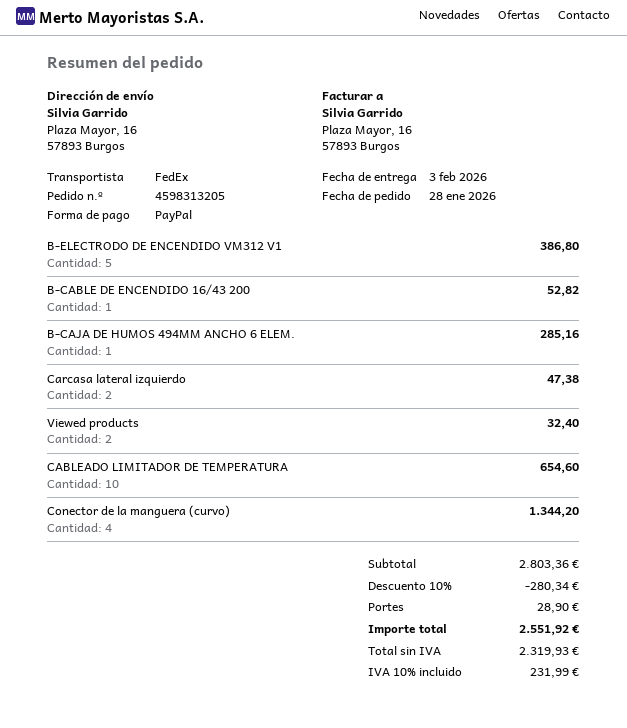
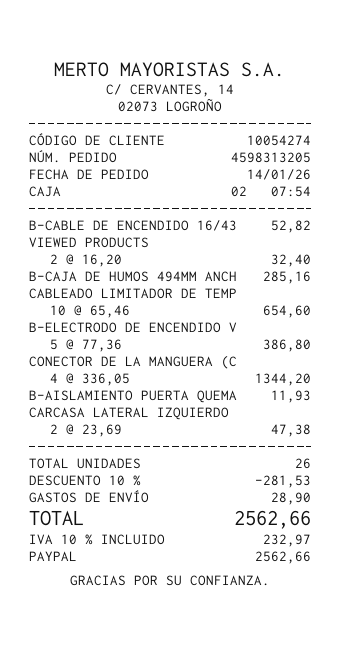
order date: 2026-01-28 -> 2026-01-14
B-AISLAMIENTO PUERTA QUEMA: none -> 1 for 11.93
discount: 10% = 280.34 -> 10% = 281.53
tax: 10% = 231.99 -> 10% = 232.97
total: 2551.92 -> 2562.66

